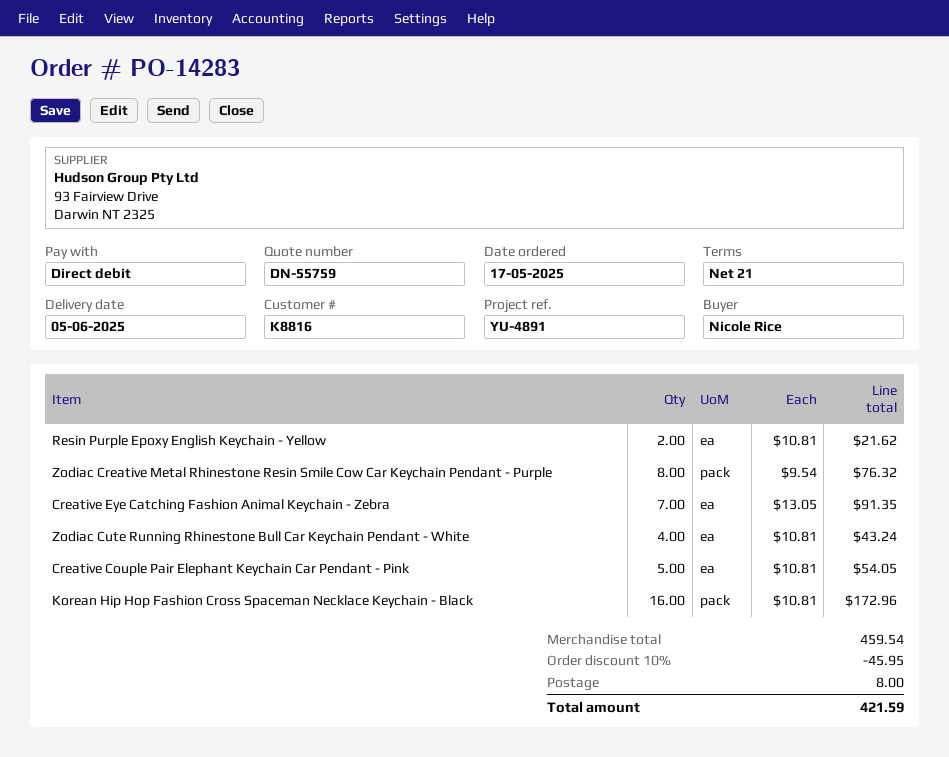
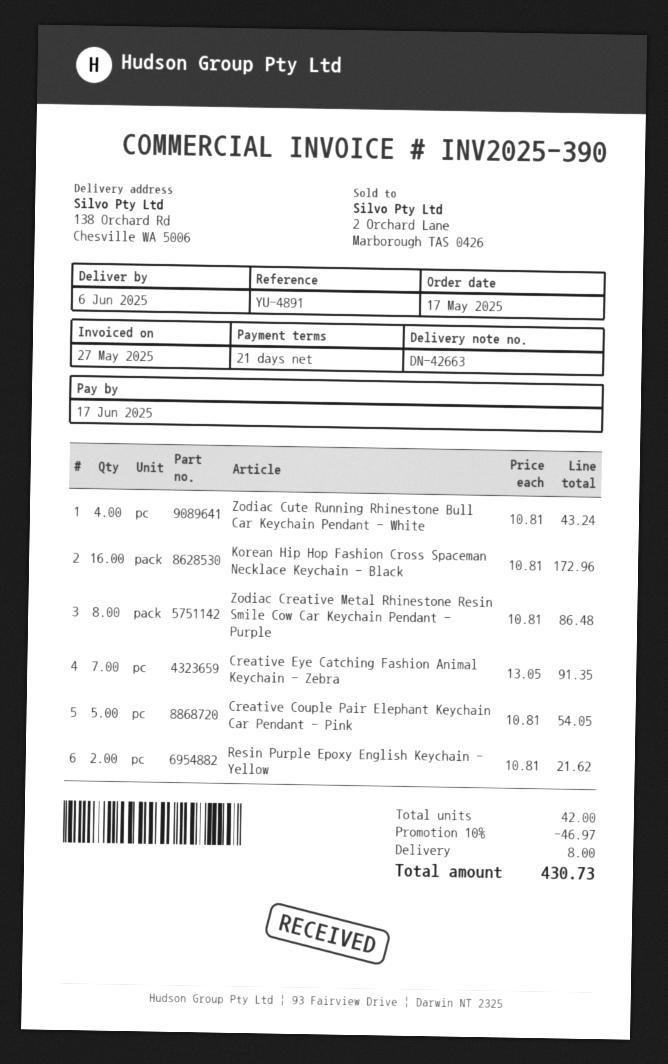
delivery date: 2025-06-05 -> 2025-06-06
Zodiac Creative Metal Rhinestone Resin Smile Cow Car Keychain Pendant - Purple: 8 x 9.54 = 76.32 -> 8 x 10.81 = 86.48
discount: 10% = 45.95 -> 10% = 46.97
total: 421.59 -> 430.73

